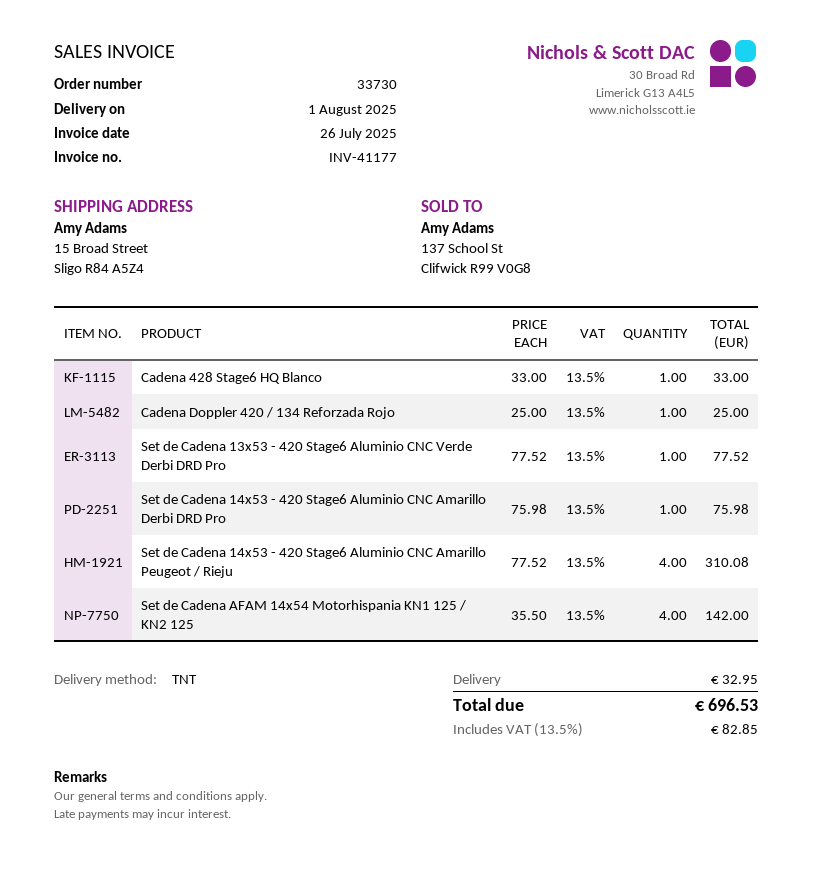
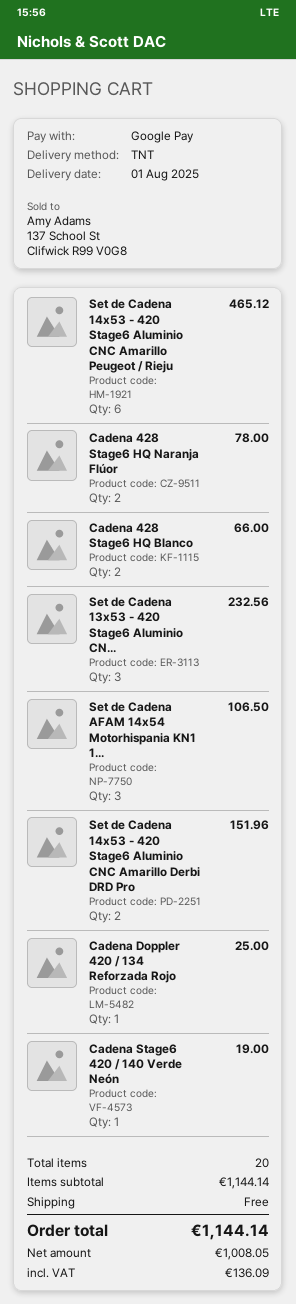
Cadena 428 Stage6 HQ Blanco: 1 for 33.00 -> 2 for 66.00
Set de Cadena 13x53 - 420 Stage6 Aluminio CNC Verde Derbi DRD Pro: 1 for 77.52 -> 3 for 232.56
Set de Cadena 14x53 - 420 Stage6 Aluminio CNC Amarillo Derbi DRD Pro: 1 for 75.98 -> 2 for 151.96
Set de Cadena 14x53 - 420 Stage6 Aluminio CNC Amarillo Peugeot / Rieju: 4 for 310.08 -> 6 for 465.12
Set de Cadena AFAM 14x54 Motorhispania KN1 125 / KN2 125: 4 for 142.00 -> 3 for 106.50
Cadena 428 Stage6 HQ Naranja Flúor: none -> 2 for 78.00
Cadena Stage6 420 / 140 Verde Neón: none -> 1 for 19.00
shipping: 32.95 -> 0.00
tax: 82.85 -> 136.09
total: 696.53 -> 1144.14

